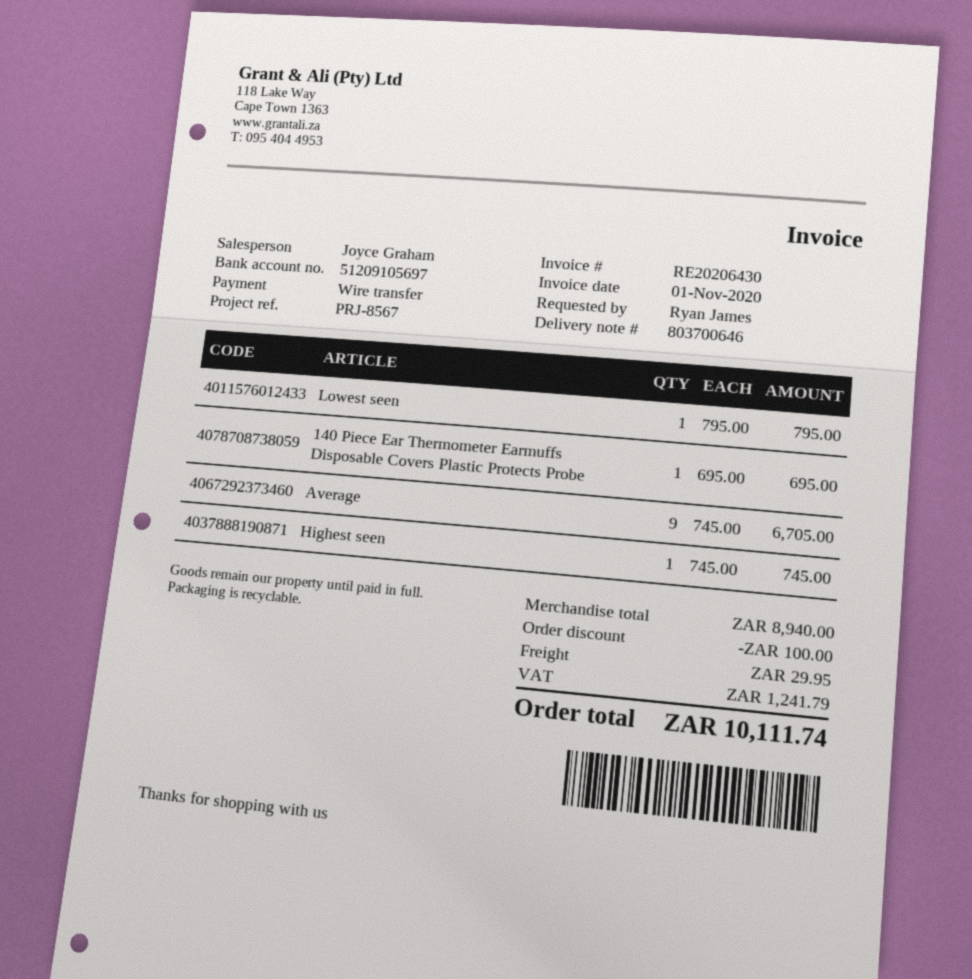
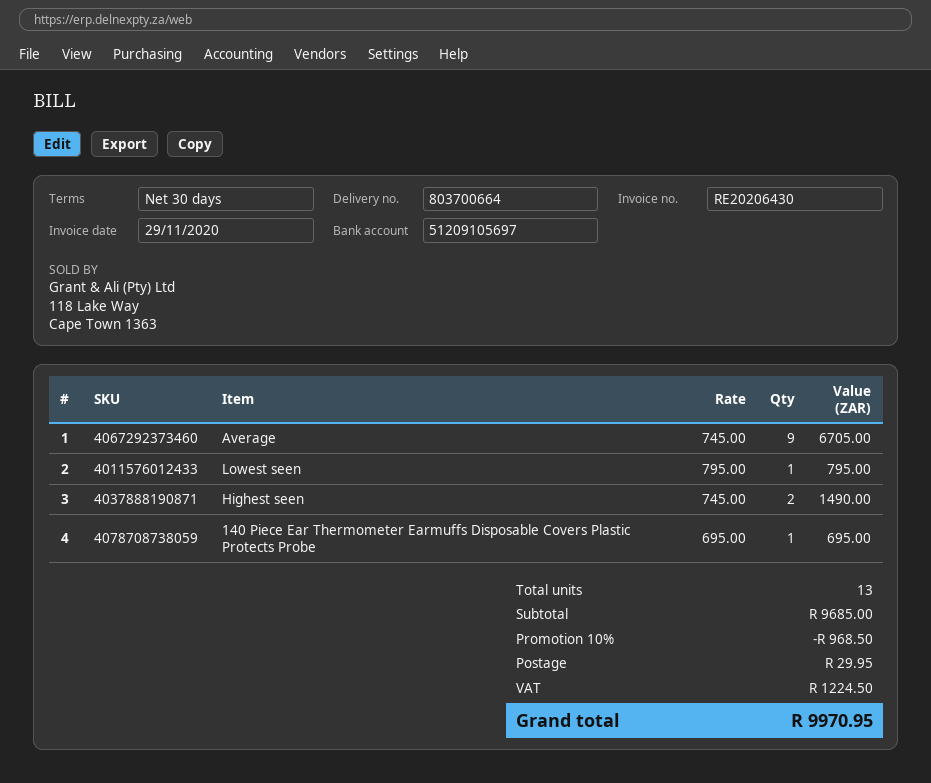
delivery note number: 803700646 -> 803700664
invoice date: 2020-11-01 -> 2020-11-29
Highest seen: 1 x 745.00 = 745.00 -> 2 x 745.00 = 1490.00
subtotal: 8940.00 -> 9685.00
discount: 100.00 -> 968.50
tax: 1241.79 -> 1224.50
total: 10111.74 -> 9970.95

